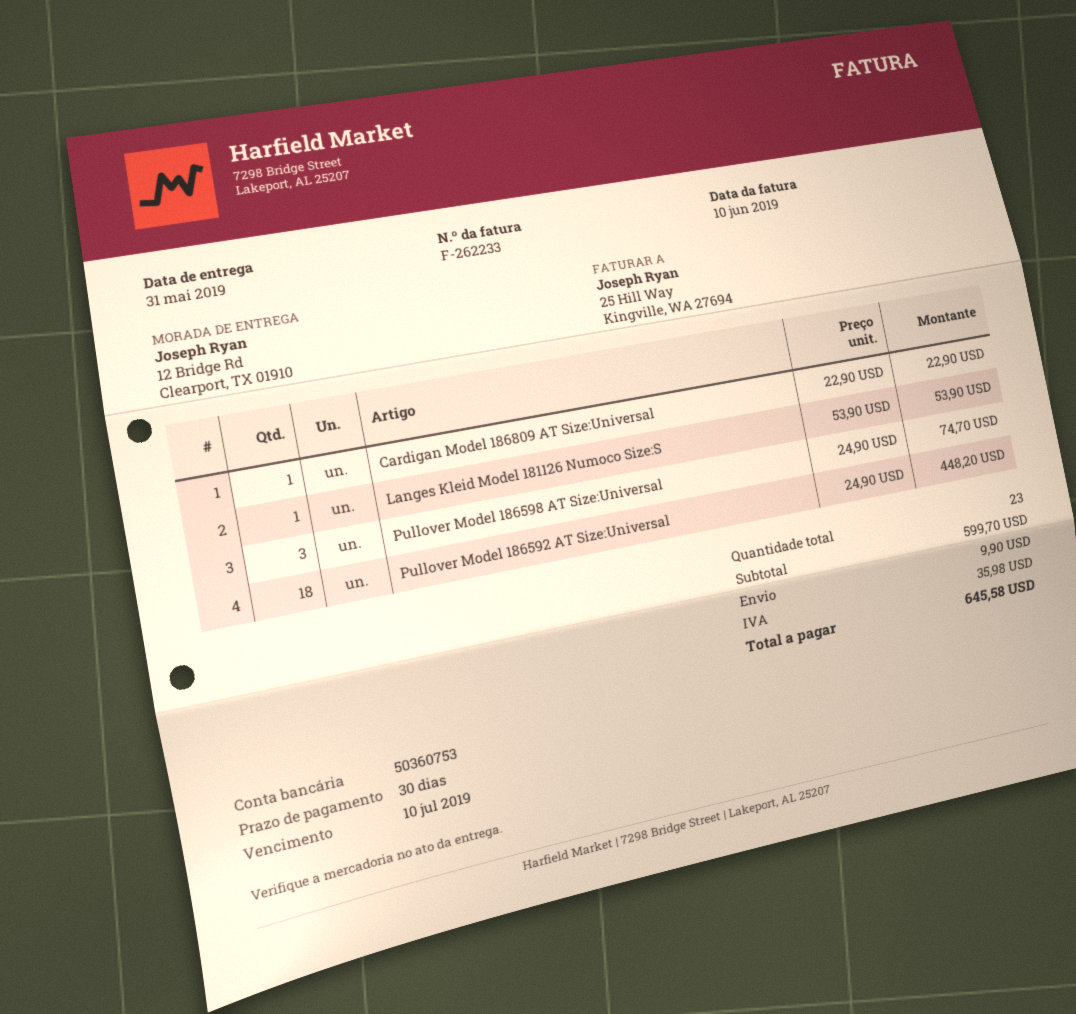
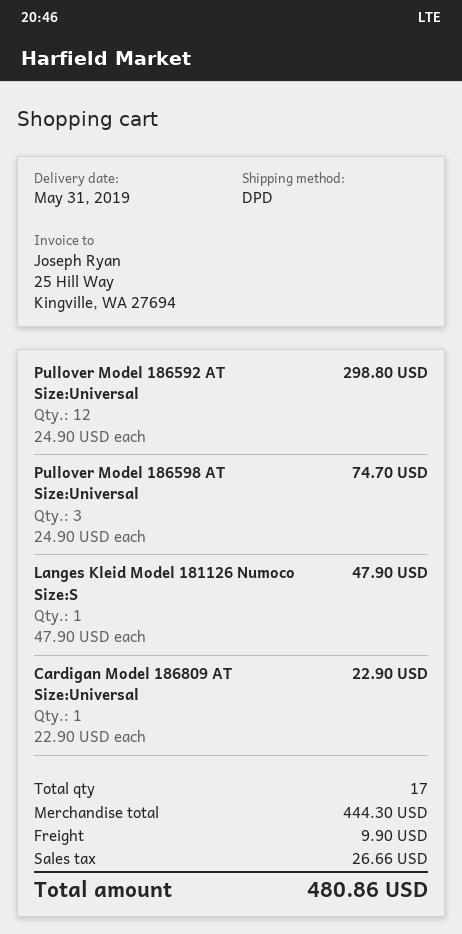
Langes Kleid Model 181126 Numoco Size:S: 1 x 53.90 = 53.90 -> 1 x 47.90 = 47.90
Pullover Model 186592 AT Size:Universal: 18 x 24.90 = 448.20 -> 12 x 24.90 = 298.80
total quantity: 23 -> 17
subtotal: 599.70 -> 444.30
tax: 35.98 -> 26.66
total: 645.58 -> 480.86

